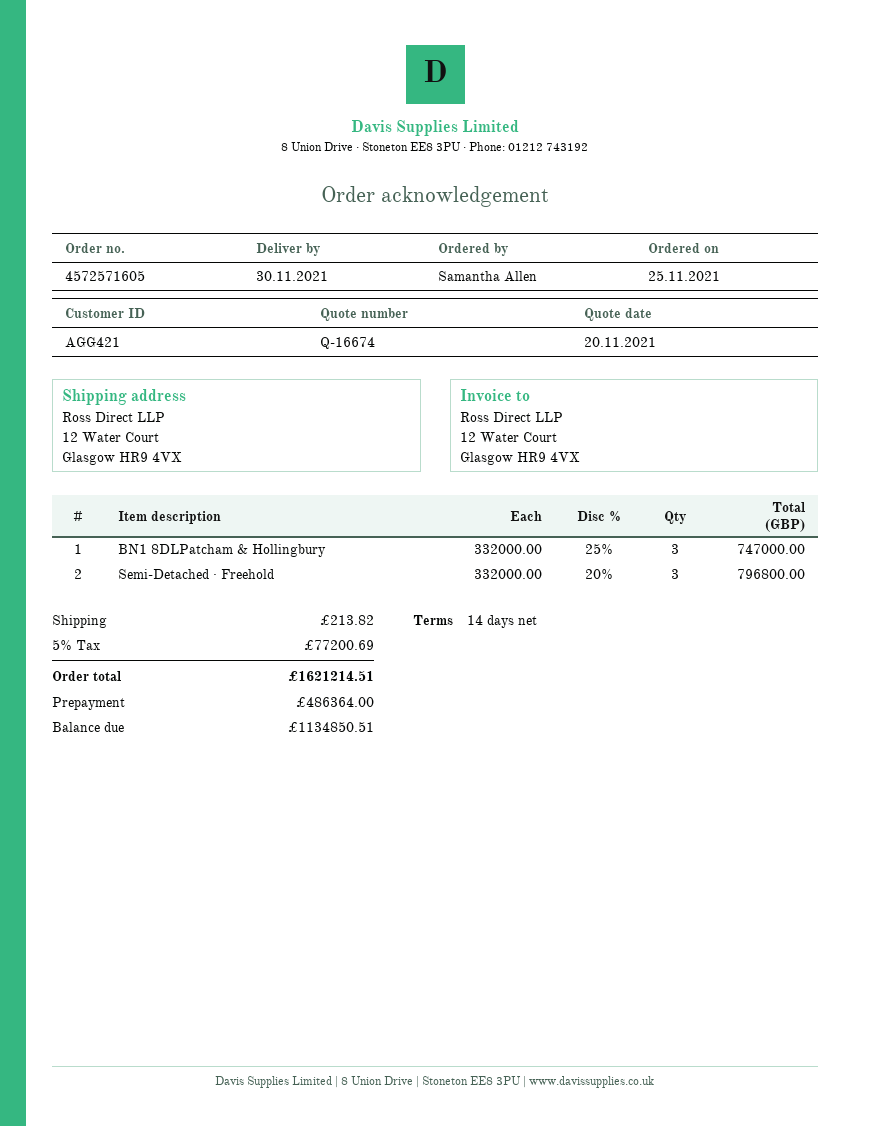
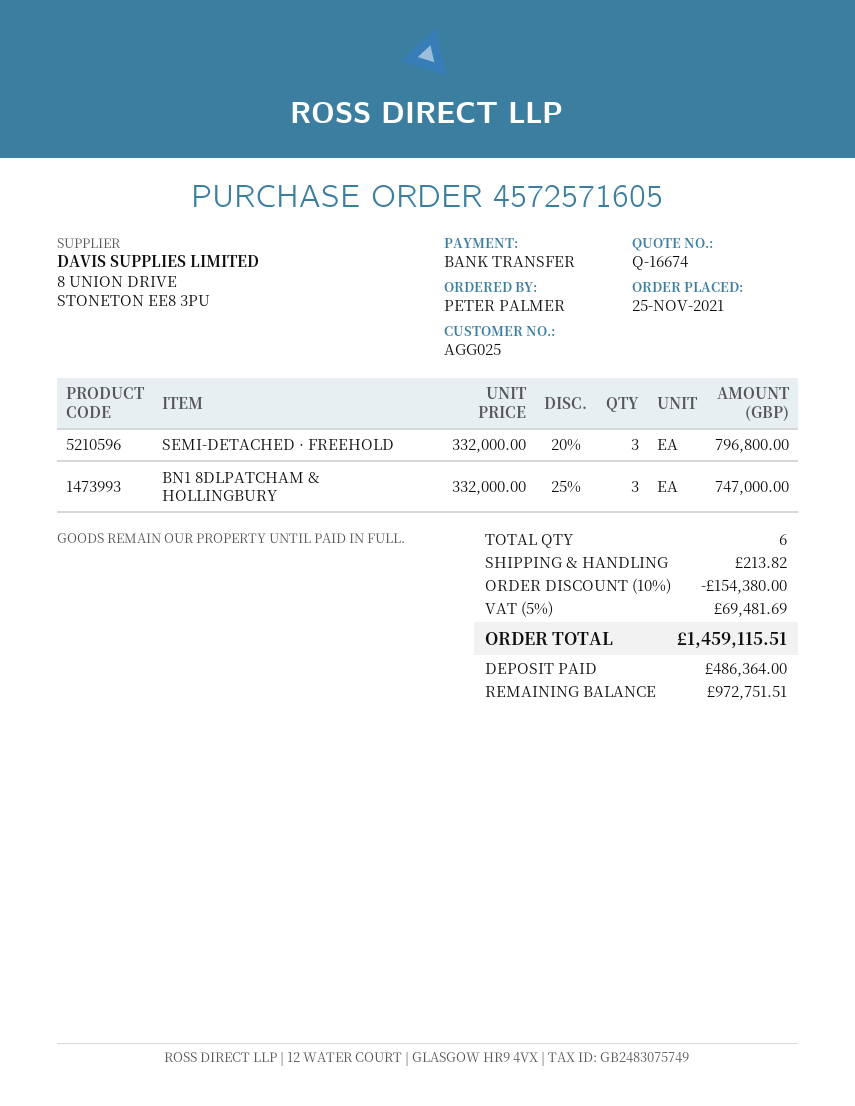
customer number: AGG421 -> AGG025
ordered by: Samantha Allen -> PETER PALMER
discount: none -> 10% = 154380.00
tax: 5% = 77200.69 -> 5% = 69481.69
total: 1621214.51 -> 1459115.51
balance: 1134850.51 -> 972751.51

